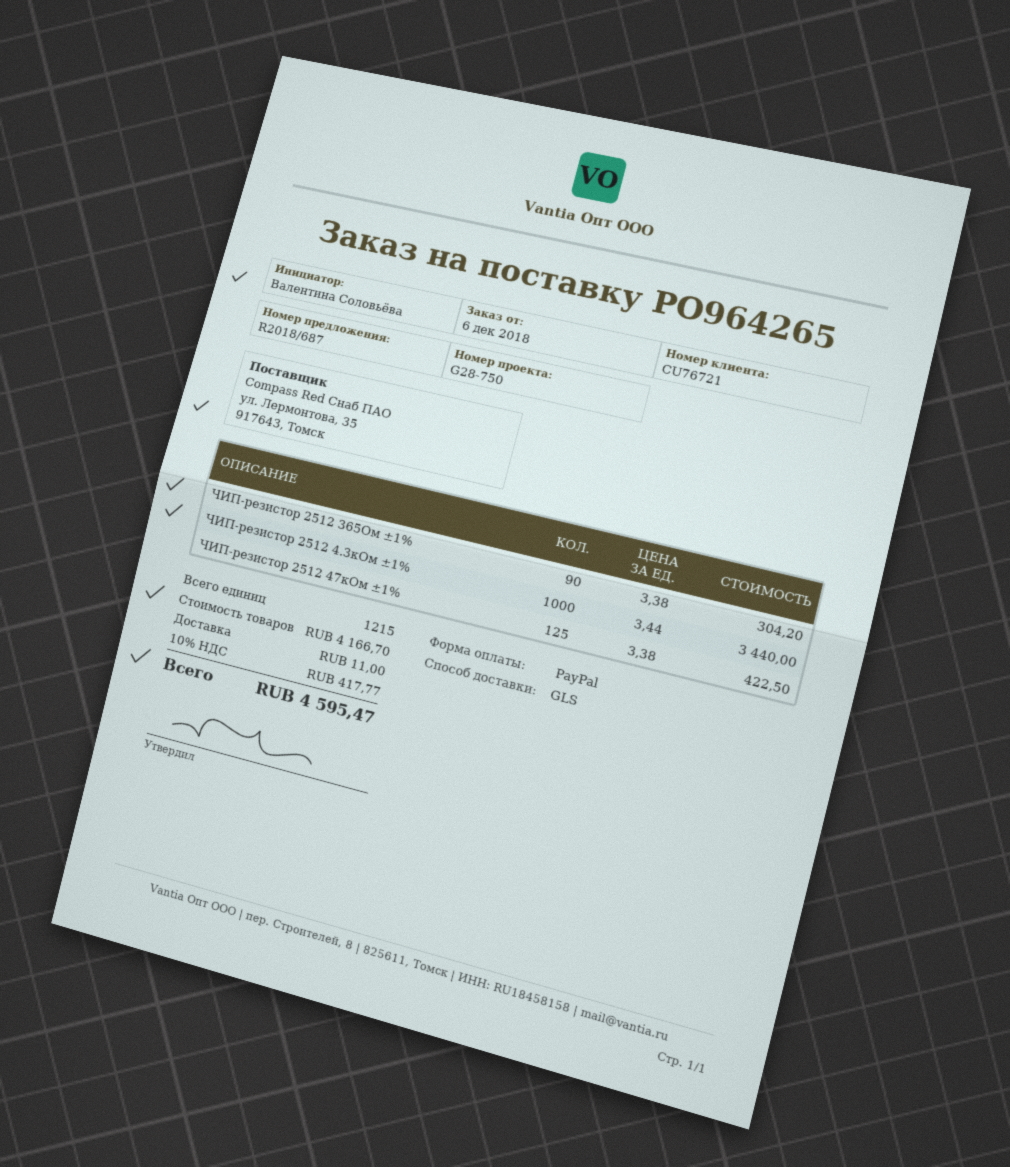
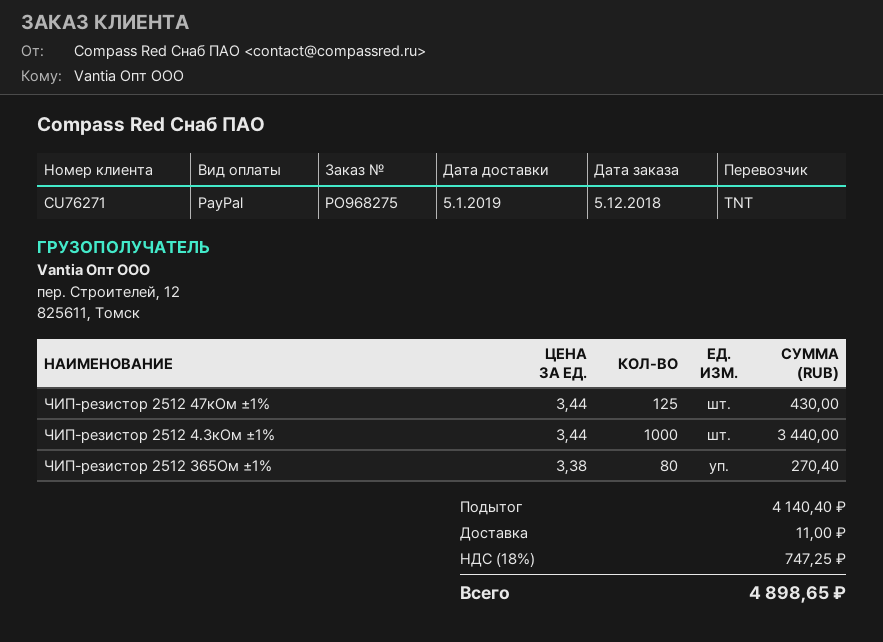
order number: PO964265 -> PO968275
order date: 2018-12-06 -> 2018-12-05
customer number: CU76721 -> CU76271
shipping method: GLS -> TNT
ЧИП-резистор 2512 365Ом ±1%: 90 x 3.38 = 304.20 -> 80 x 3.38 = 270.40
ЧИП-резистор 2512 47кОм ±1%: 125 x 3.38 = 422.50 -> 125 x 3.44 = 430.00
subtotal: 4166.70 -> 4140.40
tax: 10% = 417.77 -> 18% = 747.25
total: 4595.47 -> 4898.65

